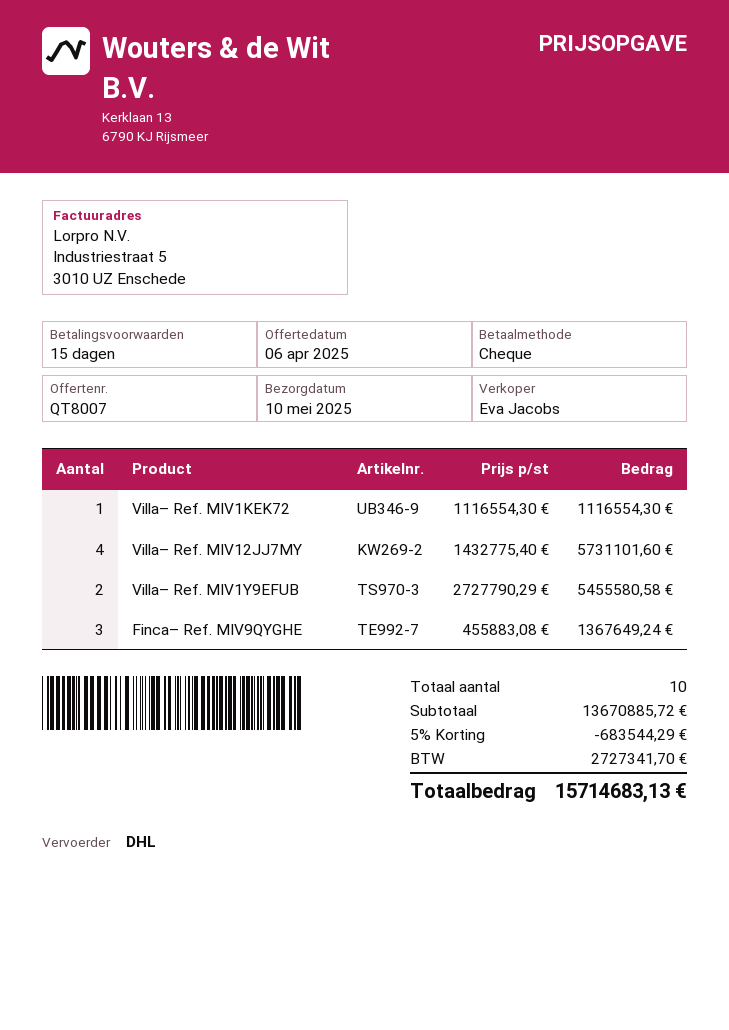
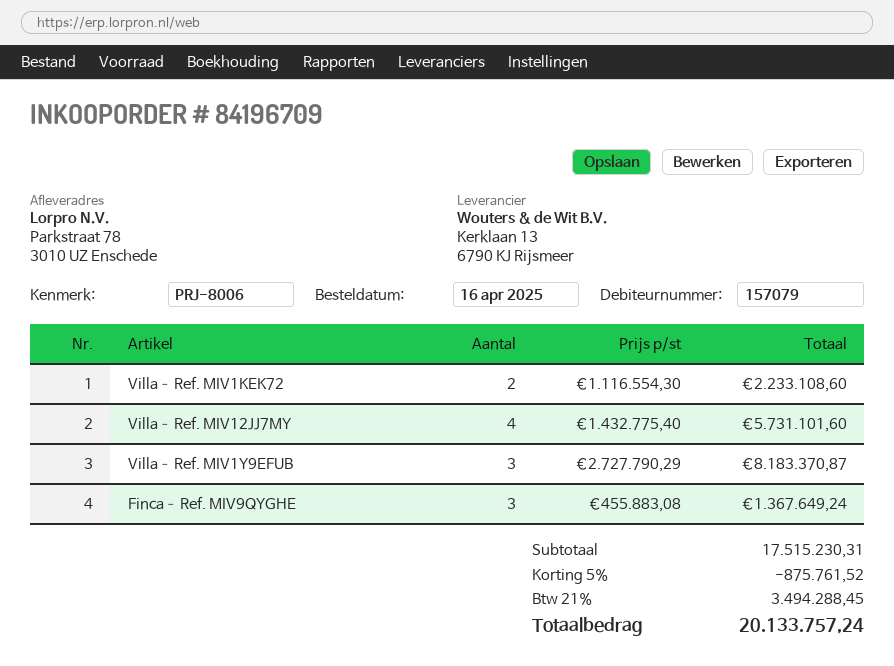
Villa– Ref. MIV1KEK72: 1 x 1116554.30 = 1116554.30 -> 2 x 1116554.30 = 2233108.60
Villa– Ref. MIV1Y9EFUB: 2 x 2727790.29 = 5455580.58 -> 3 x 2727790.29 = 8183370.87
subtotal: 13670885.72 -> 17515230.31
discount: 5% = 683544.29 -> 5% = 875761.52
tax: 2727341.70 -> 3494288.45
total: 15714683.13 -> 20133757.24

